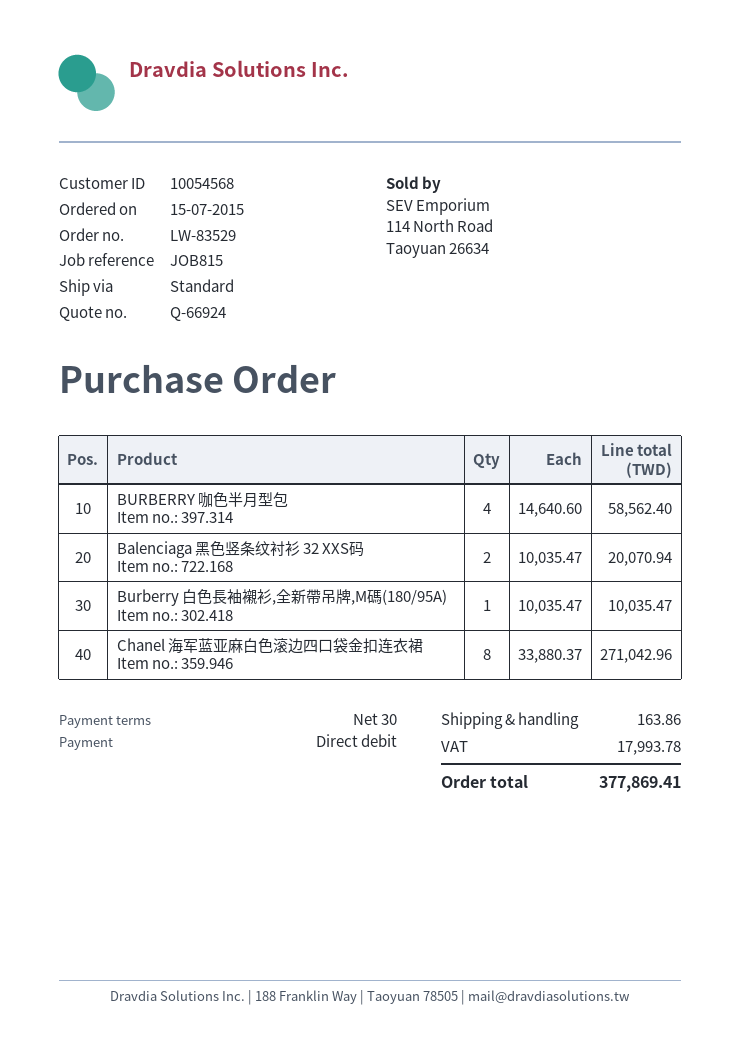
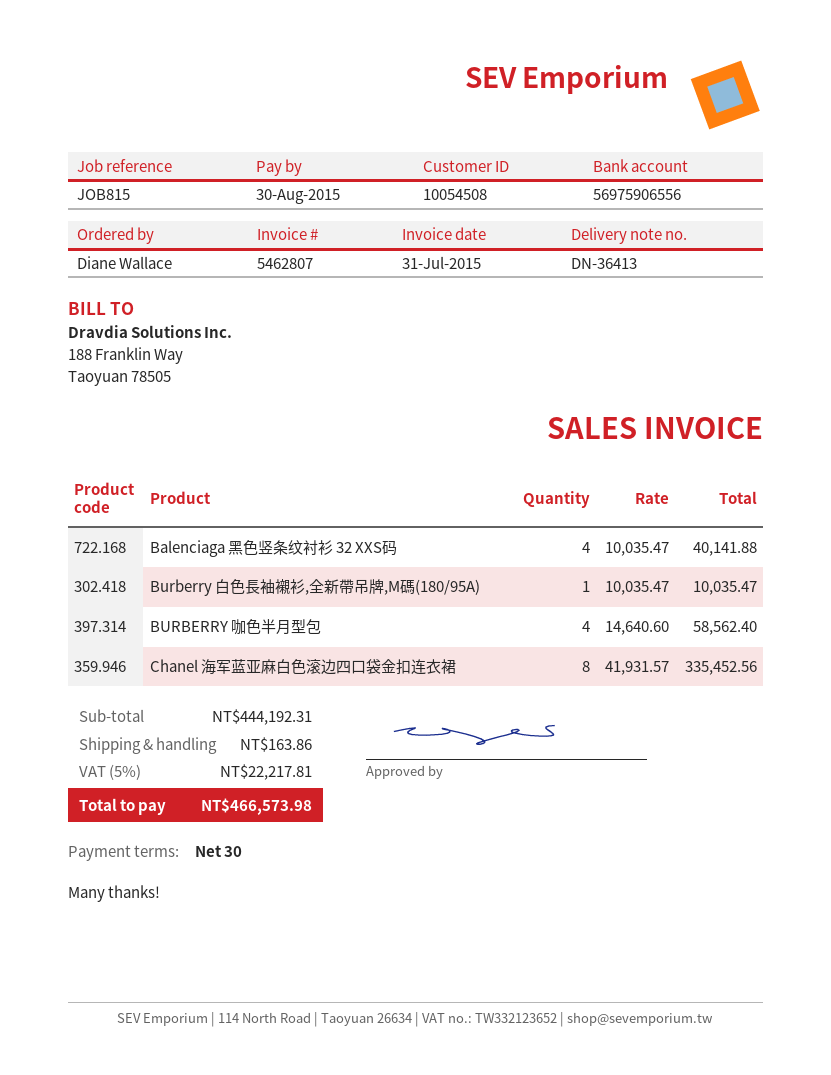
customer number: 10054568 -> 10054508
Balenciaga 黑色竖条纹衬衫 32 XXS码: 2 x 10035.47 = 20070.94 -> 4 x 10035.47 = 40141.88
Chanel 海军蓝亚麻白色滚边四口袋金扣连衣裙: 8 x 33880.37 = 271042.96 -> 8 x 41931.57 = 335452.56
tax: 17993.78 -> 22217.81
total: 377869.41 -> 466573.98

